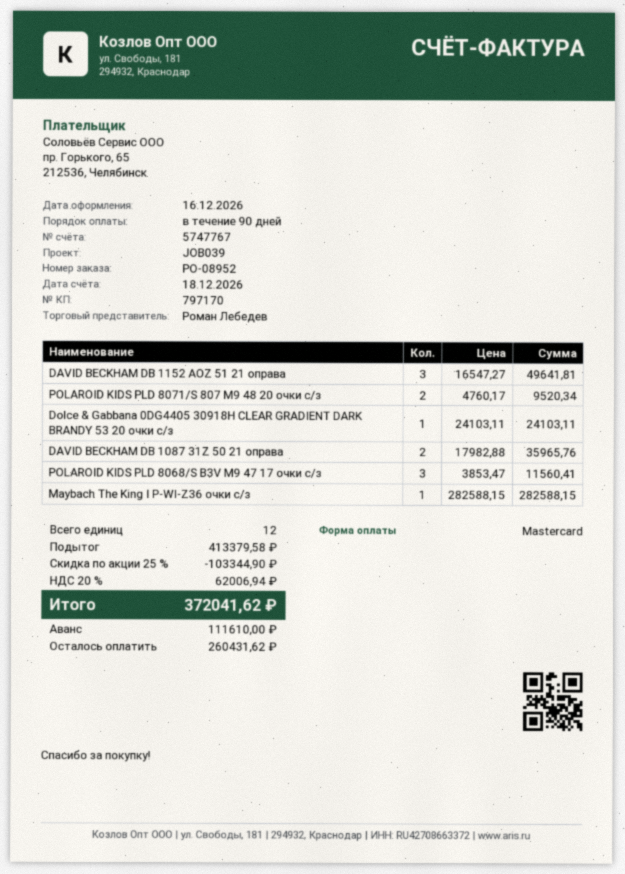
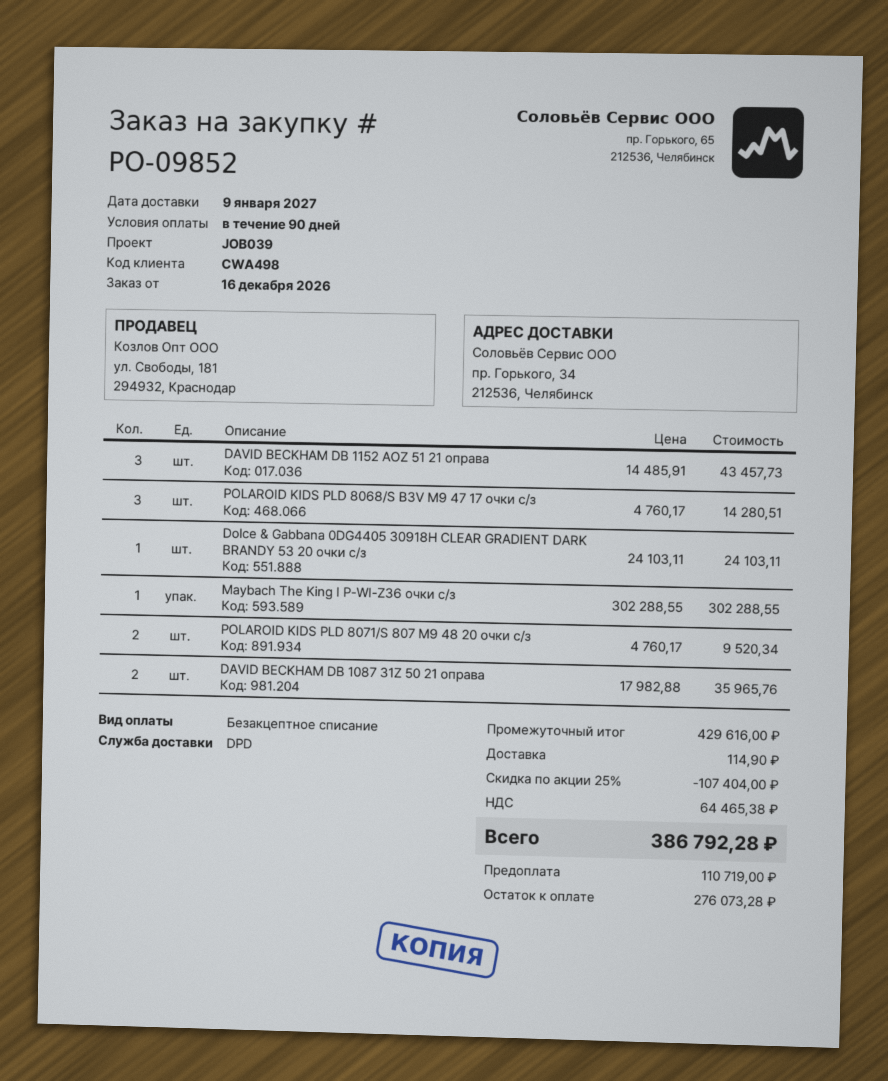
order number: PO-08952 -> PO-09852
payment method: Mastercard -> direct debit
DAVID BECKHAM DB 1152 AOZ 51 21 оправа: 3 x 16547.27 = 49641.81 -> 3 x 14485.91 = 43457.73
POLAROID KIDS PLD 8068/S B3V M9 47 17 очки с/з: 3 x 3853.47 = 11560.41 -> 3 x 4760.17 = 14280.51
Maybach The King I P-WI-Z36 очки с/з: 1 x 282588.15 = 282588.15 -> 1 x 302288.55 = 302288.55
subtotal: 413379.58 -> 429616.00
discount: 25% = 103344.90 -> 25% = 107404.00
shipping: none -> 114.90
tax: 62006.94 -> 64465.38
total: 372041.62 -> 386792.28
deposit: 111610.00 -> 110719.00
balance: 260431.62 -> 276073.28

